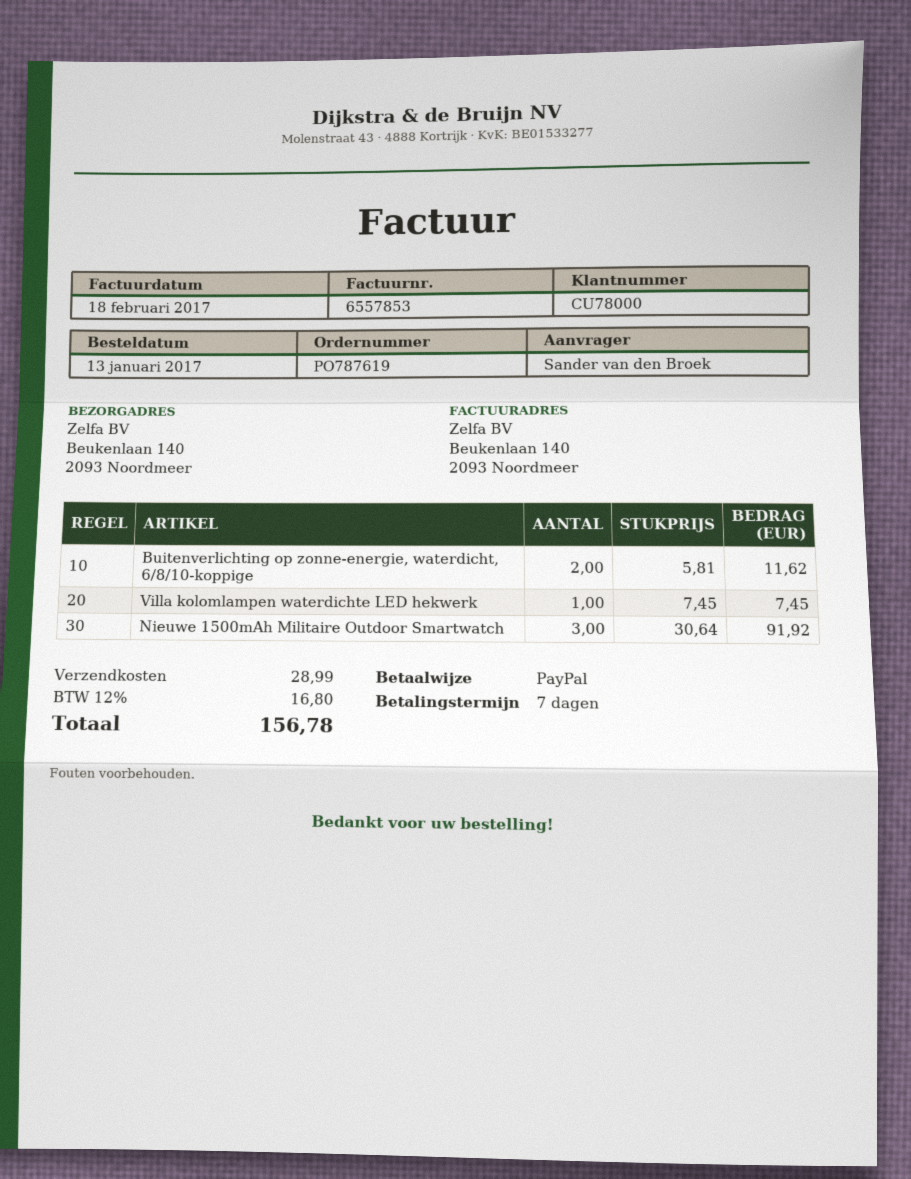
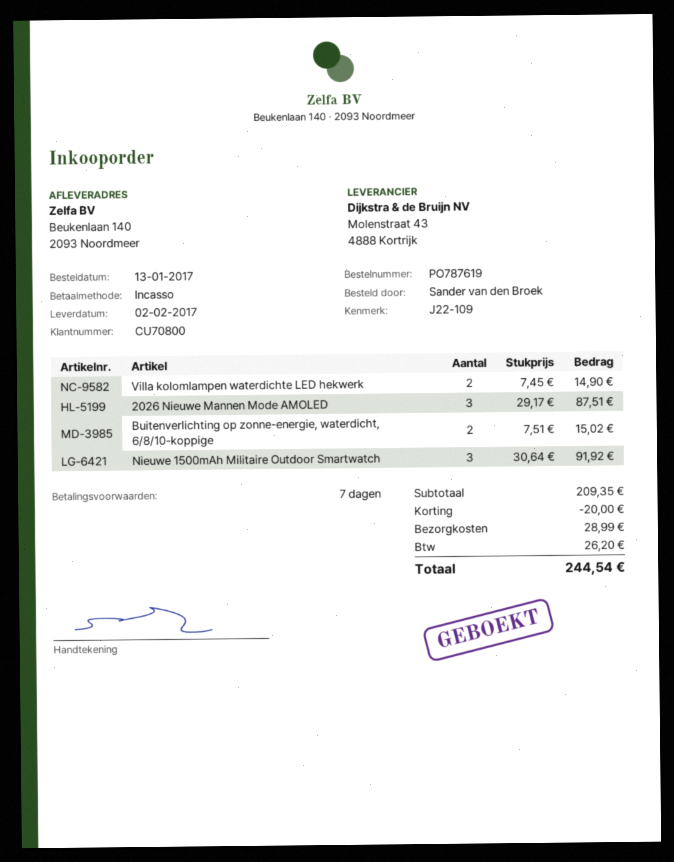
customer number: CU78000 -> CU70800
payment method: PayPal -> direct debit
Buitenverlichting op zonne-energie, waterdicht, 6/8/10-koppige: 2 x 5.81 = 11.62 -> 2 x 7.51 = 15.02
Villa kolomlampen waterdichte LED hekwerk: 1 x 7.45 = 7.45 -> 2 x 7.45 = 14.90
2026 Nieuwe Mannen Mode AMOLED: none -> 3 x 29.17 = 87.51
discount: none -> 20.00
tax: 16.80 -> 26.20
total: 156.78 -> 244.54

